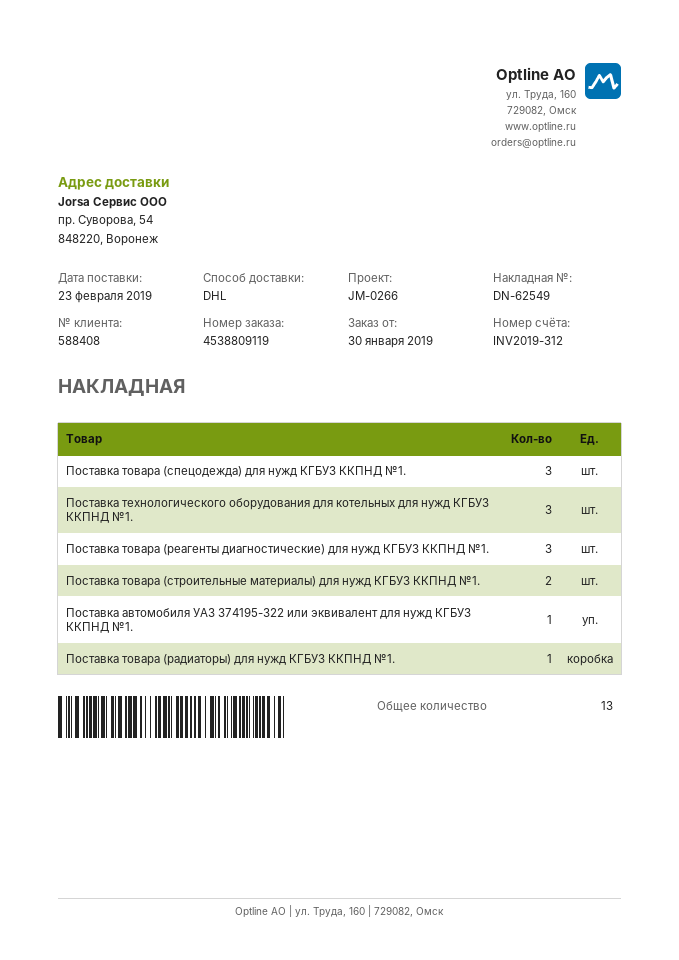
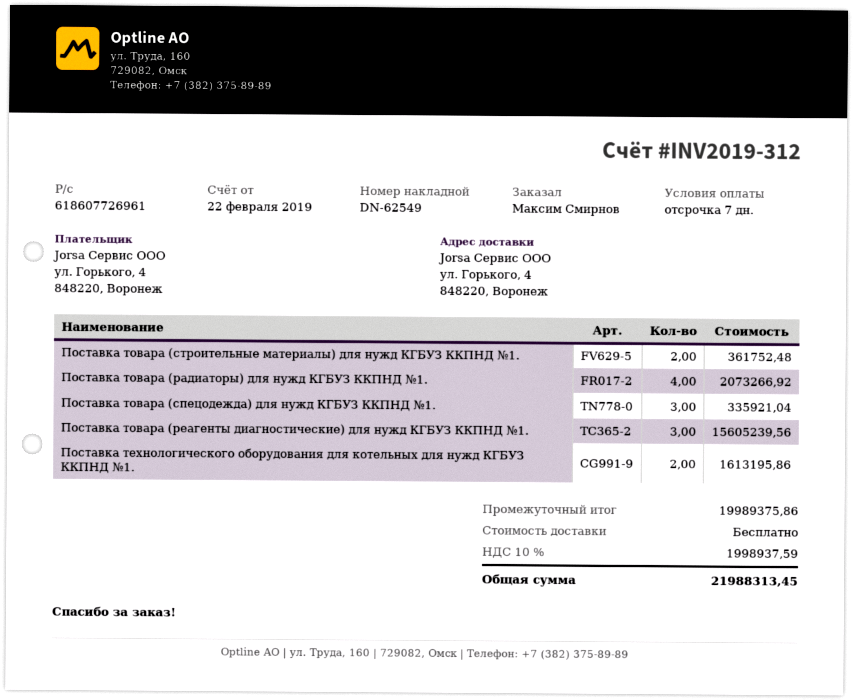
ship to: пр. Суворова, 54, 848220, Воронеж -> ул. Горького, 4, 848220, Воронеж
Поставка технологического оборудования для котельных для нужд КГБУЗ ККПНД №1.: 3 -> 2
Поставка автомобиля УАЗ 374195-322 или эквивалент для нужд КГБУЗ ККПНД №1.: 1 -> none
Поставка товара (радиаторы) для нужд КГБУЗ ККПНД №1.: 1 -> 4

